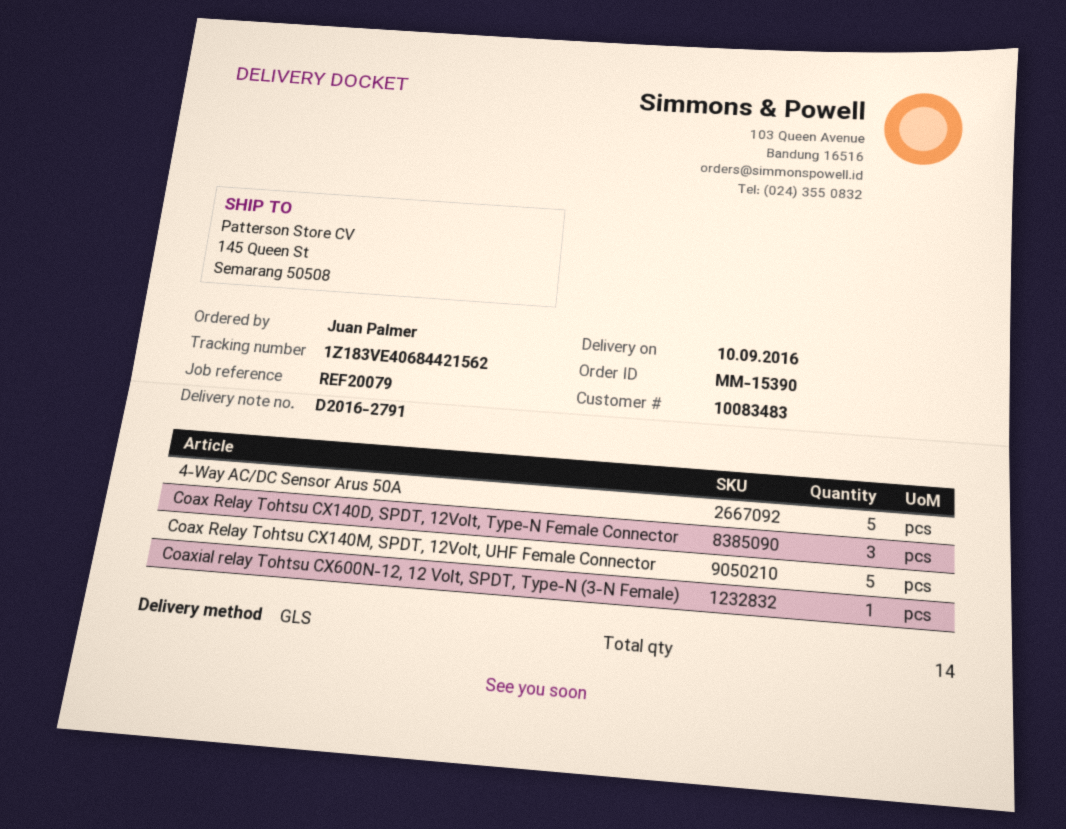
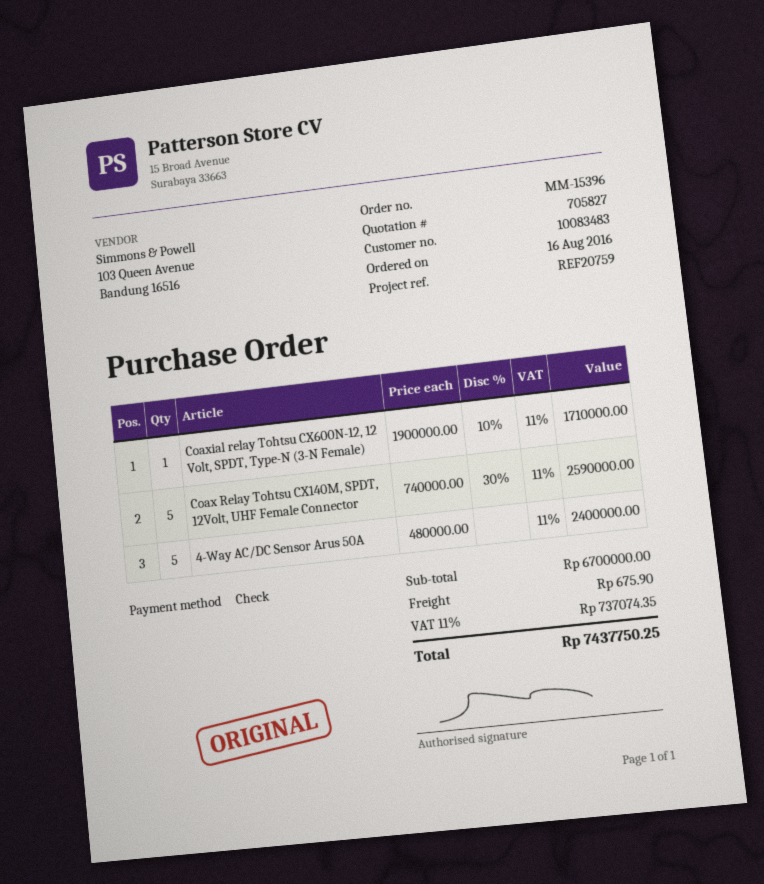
order number: MM-15390 -> MM-15396
reference: REF20079 -> REF20759
Coax Relay Tohtsu CX140D, SPDT, 12Volt, Type-N Female Connector: 3 -> none

